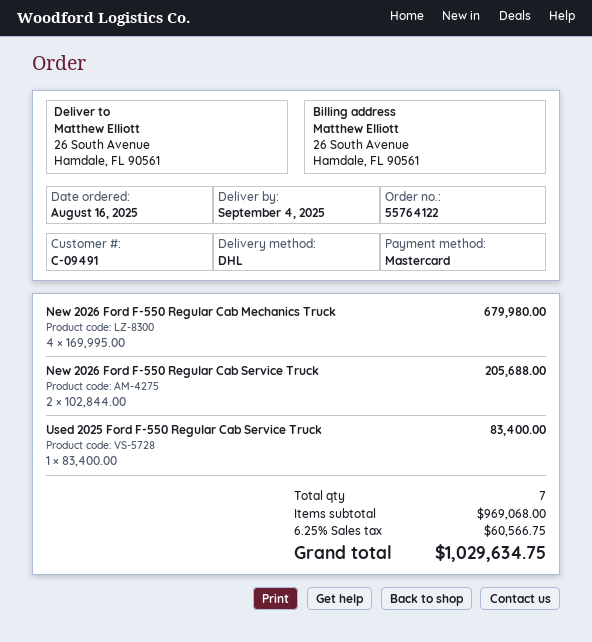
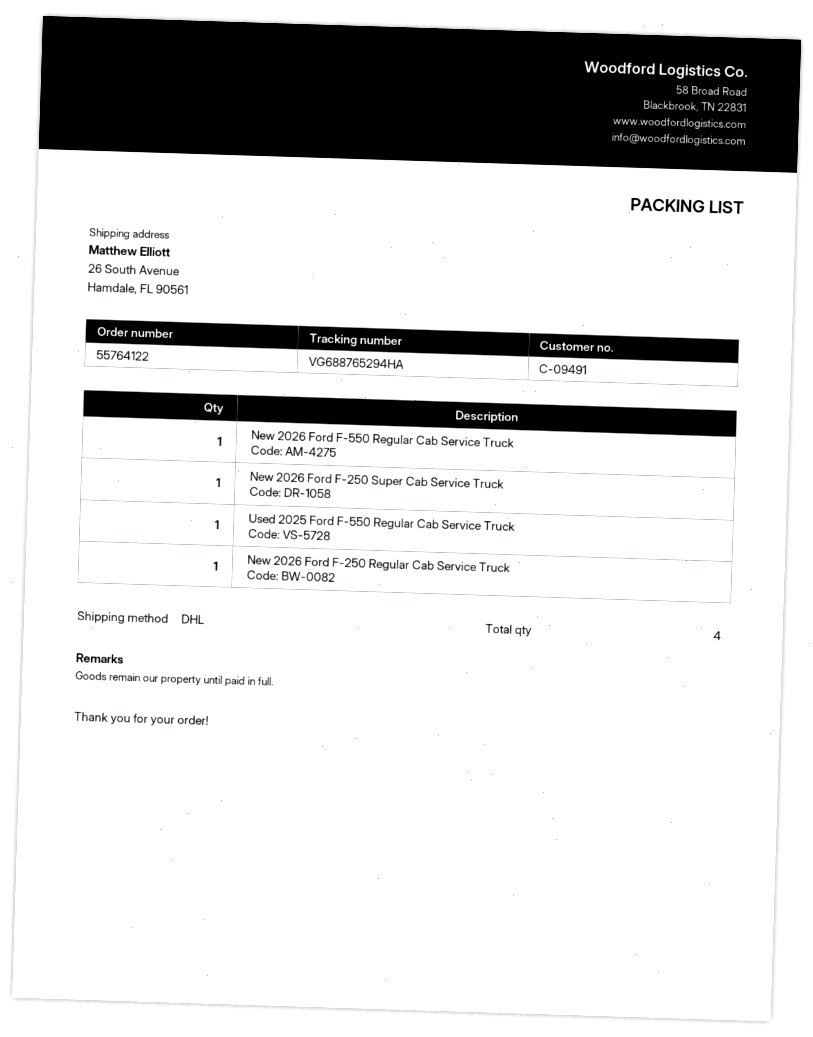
New 2026 Ford F-550 Regular Cab Mechanics Truck: 4 -> none
New 2026 Ford F-550 Regular Cab Service Truck: 2 -> 1
New 2026 Ford F-250 Super Cab Service Truck: none -> 1
New 2026 Ford F-250 Regular Cab Service Truck: none -> 1
total quantity: 7 -> 4

